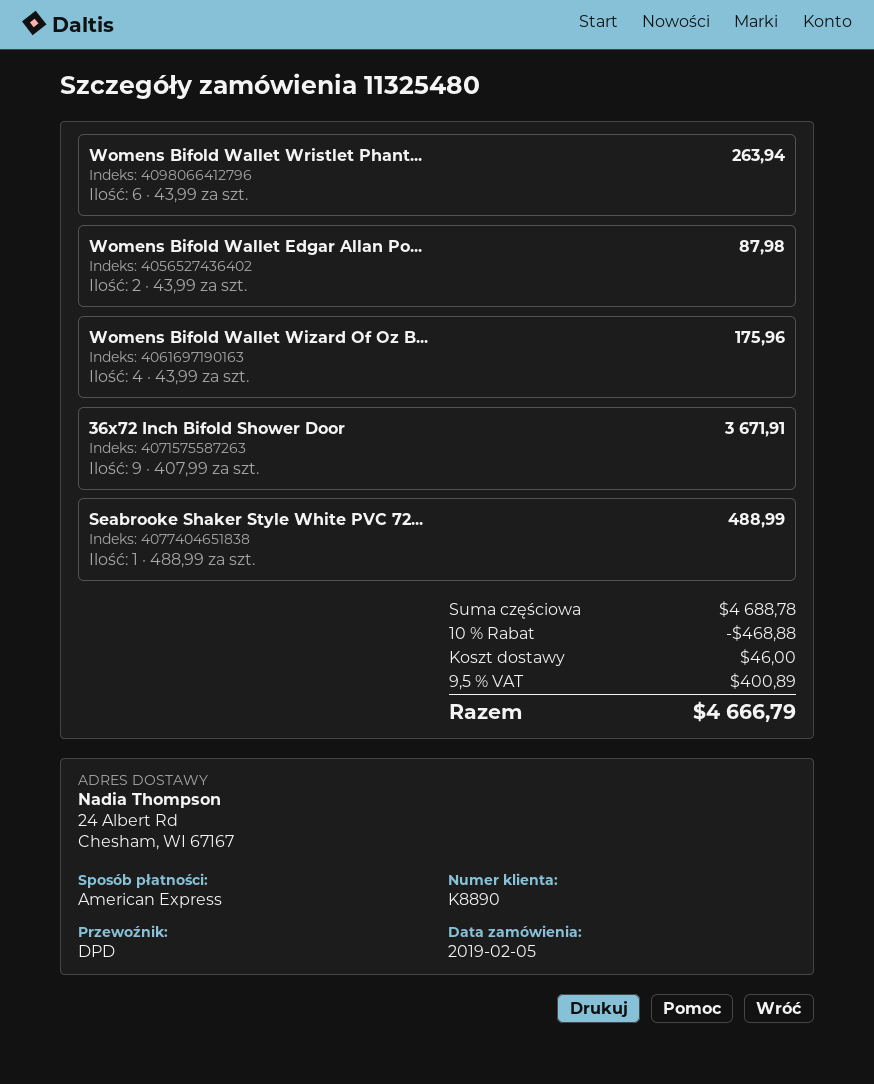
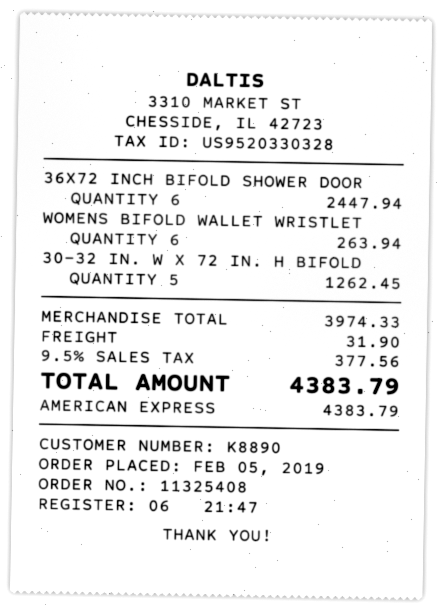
order number: 11325480 -> 11325408
Womens Bifold Wallet Edgar Allan Po...: 2 for 87.98 -> none
Womens Bifold Wallet Wizard Of Oz B...: 4 for 175.96 -> none
36x72 Inch Bifold Shower Door: 9 for 3671.91 -> 6 for 2447.94
Seabrooke Shaker Style White PVC 72...: 1 for 488.99 -> none
30-32 IN. W X 72 IN. H BIFOLD: none -> 5 for 1262.45
subtotal: 4688.78 -> 3974.33
discount: 10% = 468.88 -> none
shipping: 46.00 -> 31.90
tax: 9.5% = 400.89 -> 9.5% = 377.56
total: 4666.79 -> 4383.79

